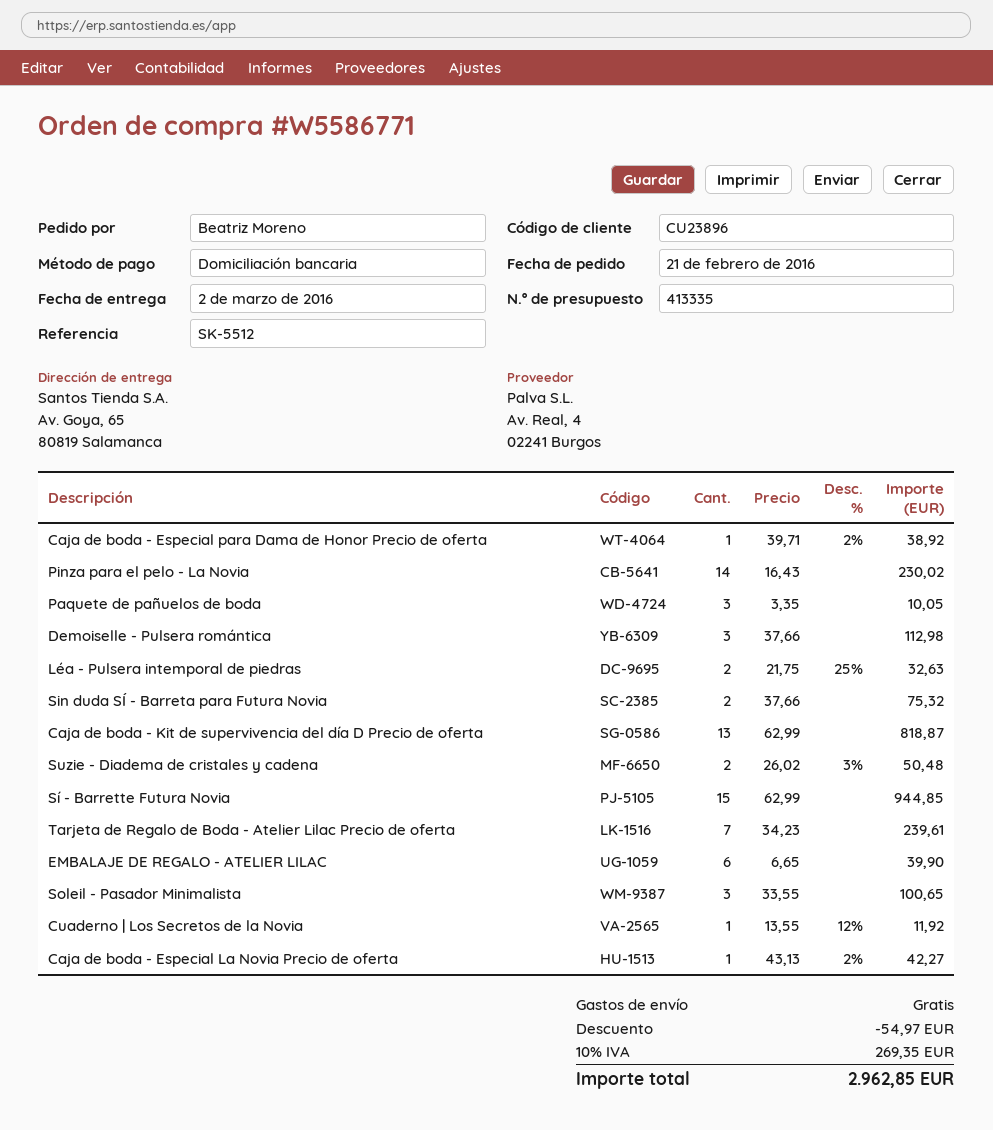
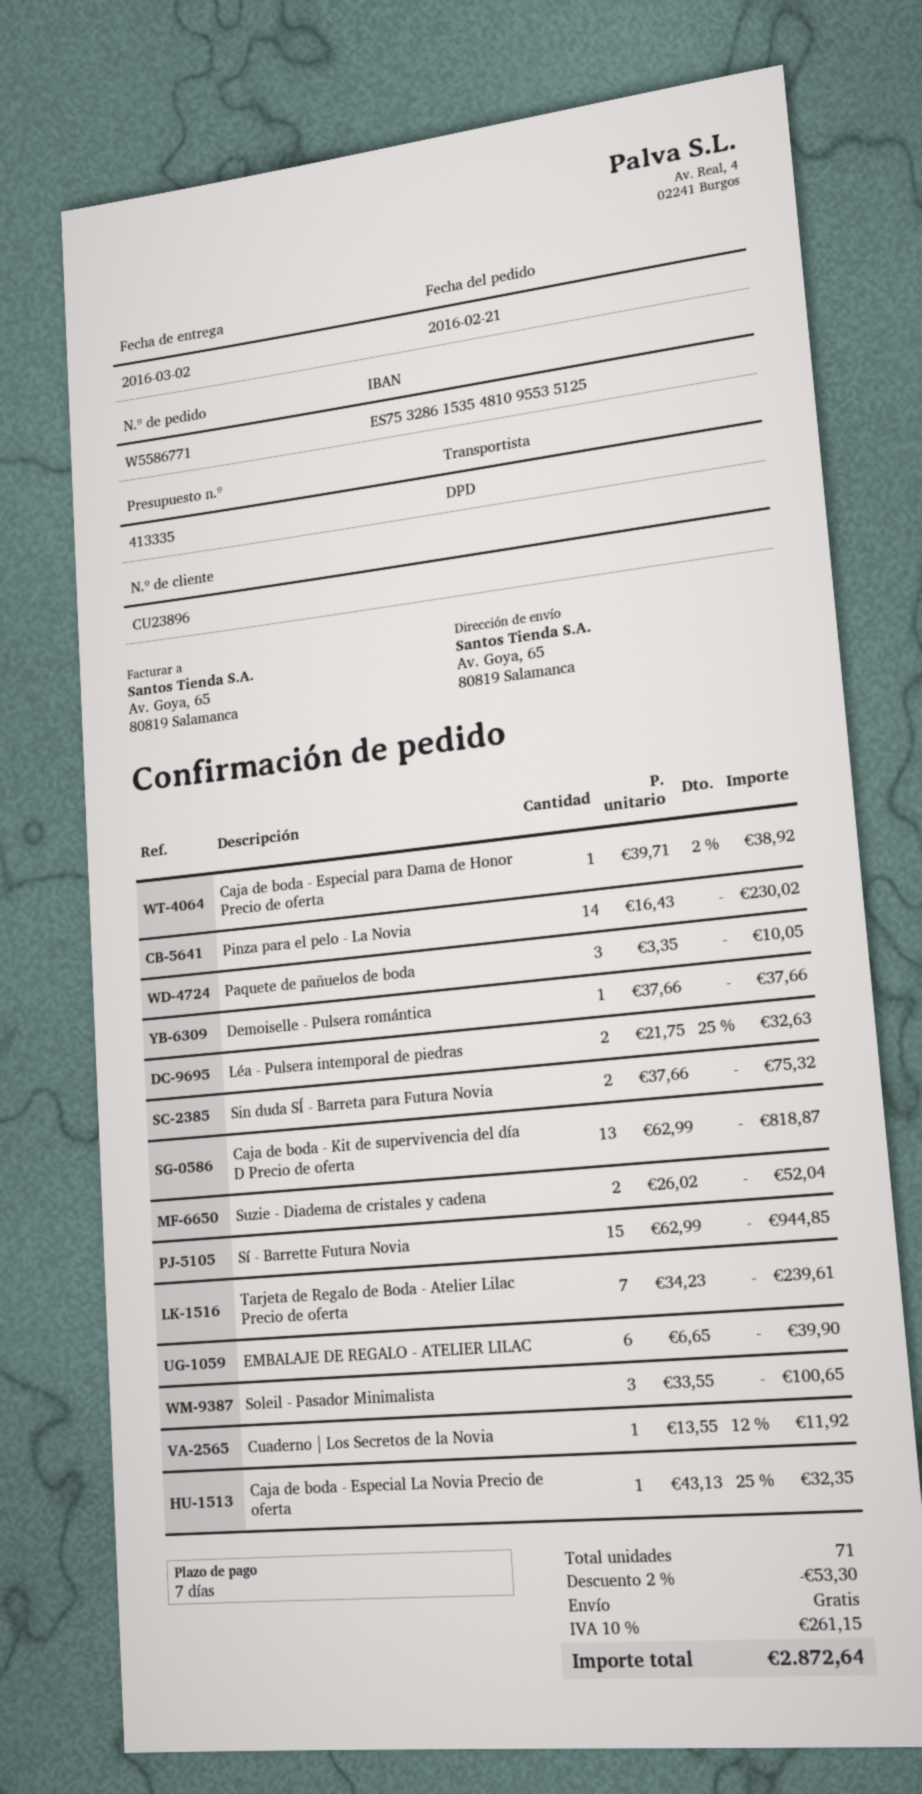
Demoiselle - Pulsera romántica: 3 x 37.66 = 112.98 -> 1 x 37.66 = 37.66
Suzie - Diadema de cristales y cadena: 2 x 26.02 - 3% = 50.48 -> 2 x 26.02 = 52.04
Caja de boda - Especial La Novia Precio de oferta: 1 x 43.13 - 2% = 42.27 -> 1 x 43.13 - 25% = 32.35
discount: 54.97 -> 53.30
tax: 10% = 269.35 -> 10% = 261.15
total: 2962.85 -> 2872.64

